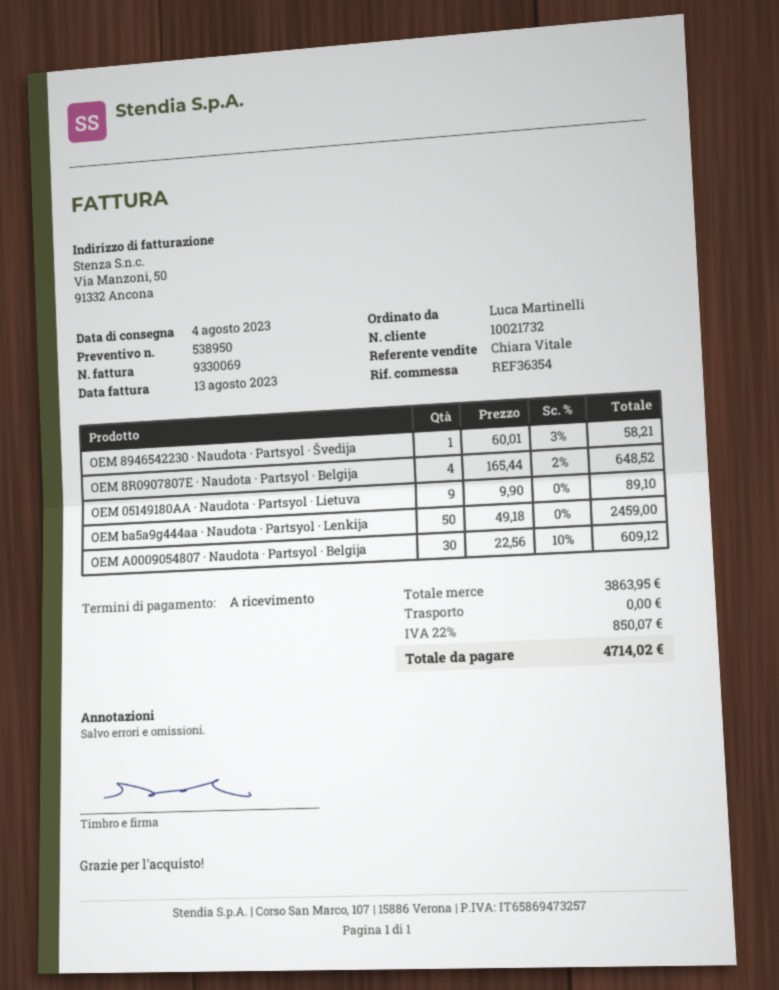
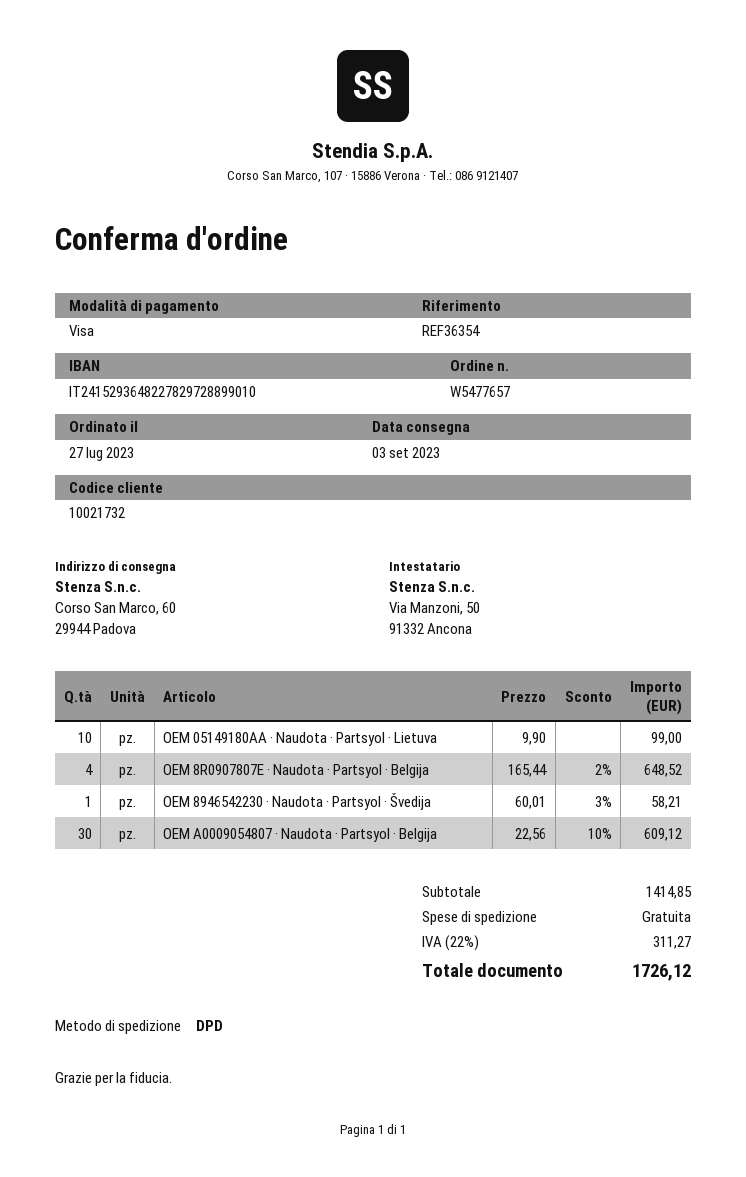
delivery date: 2023-08-04 -> 2023-09-03
OEM 05149180AA · Naudota · Partsyol · Lietuva: 9 x 9.90 = 89.10 -> 10 x 9.90 = 99.00
OEM ba5a9g444aa · Naudota · Partsyol · Lenkija: 50 x 49.18 = 2459.00 -> none
subtotal: 3863.95 -> 1414.85
tax: 22% = 850.07 -> 22% = 311.27
total: 4714.02 -> 1726.12

